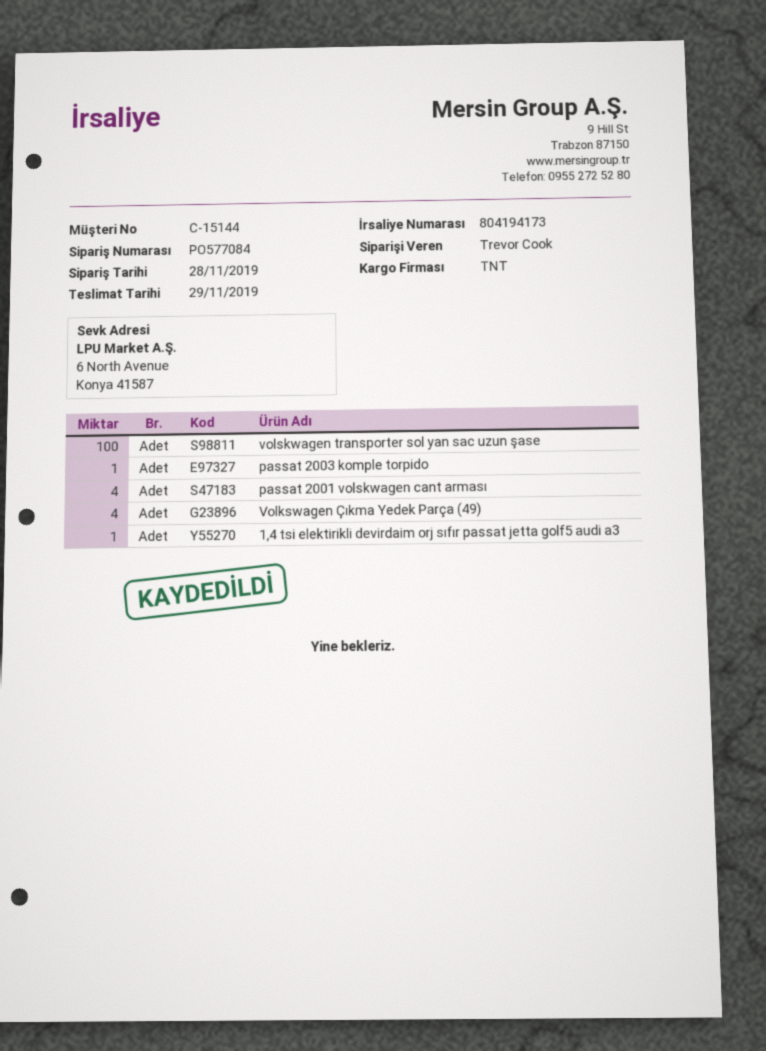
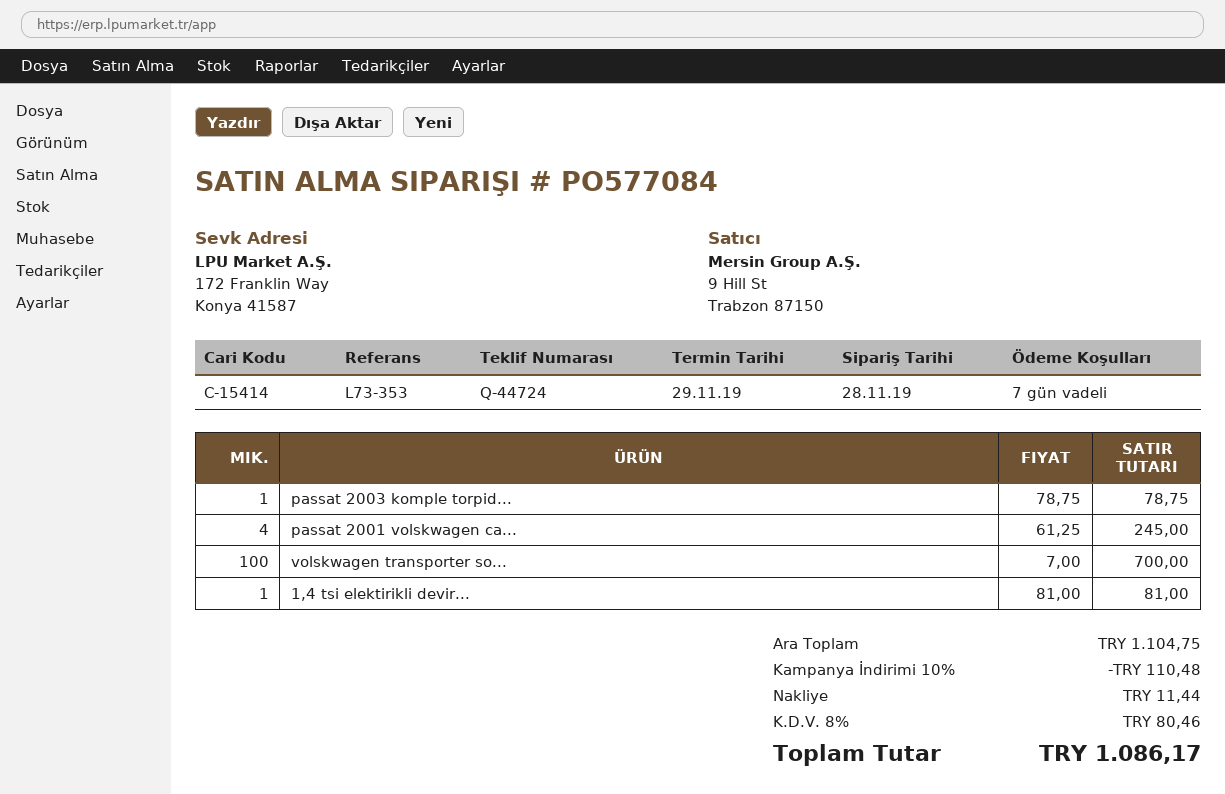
customer number: C-15144 -> C-15414
ship to: 6 North Avenue, Konya 41587 -> 172 Franklin Way, Konya 41587
Volkswagen Çıkma Yedek Parça (49): 4 -> none

